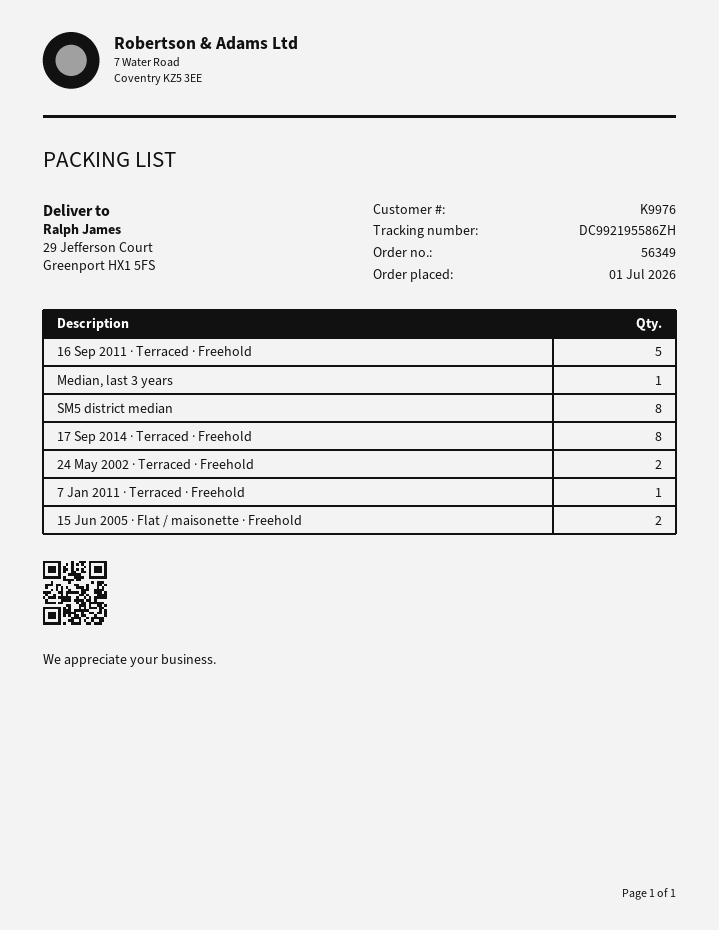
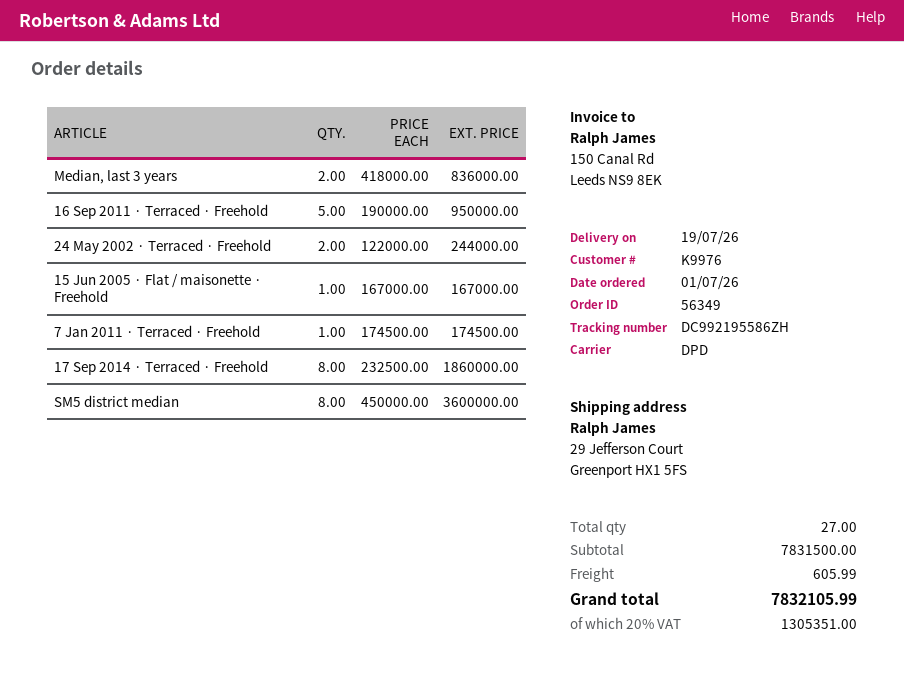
Median, last 3 years: 1 -> 2
15 Jun 2005 · Flat / maisonette · Freehold: 2 -> 1

